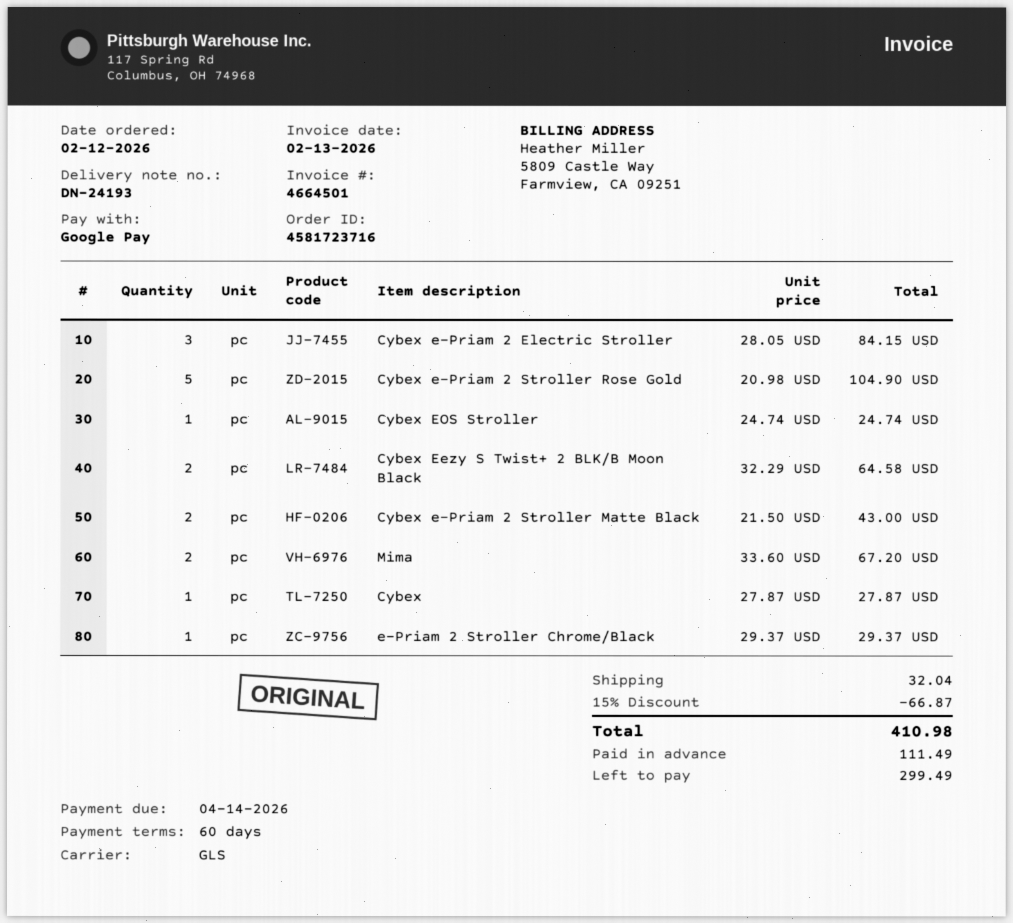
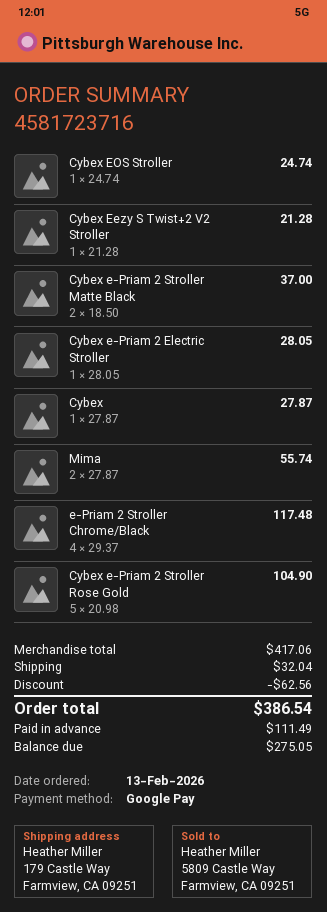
order date: 2026-02-12 -> 2026-02-13
Cybex e-Priam 2 Electric Stroller: 3 x 28.05 = 84.15 -> 1 x 28.05 = 28.05
Cybex Eezy S Twist+ 2 BLK/B Moon Black: 2 x 32.29 = 64.58 -> none
Cybex e-Priam 2 Stroller Matte Black: 2 x 21.50 = 43.00 -> 2 x 18.50 = 37.00
Mima: 2 x 33.60 = 67.20 -> 2 x 27.87 = 55.74
e-Priam 2 Stroller Chrome/Black: 1 x 29.37 = 29.37 -> 4 x 29.37 = 117.48
Cybex Eezy S Twist+2 V2 Stroller: none -> 1 x 21.28 = 21.28
discount: 66.87 -> 62.56
total: 410.98 -> 386.54
balance: 299.49 -> 275.05

